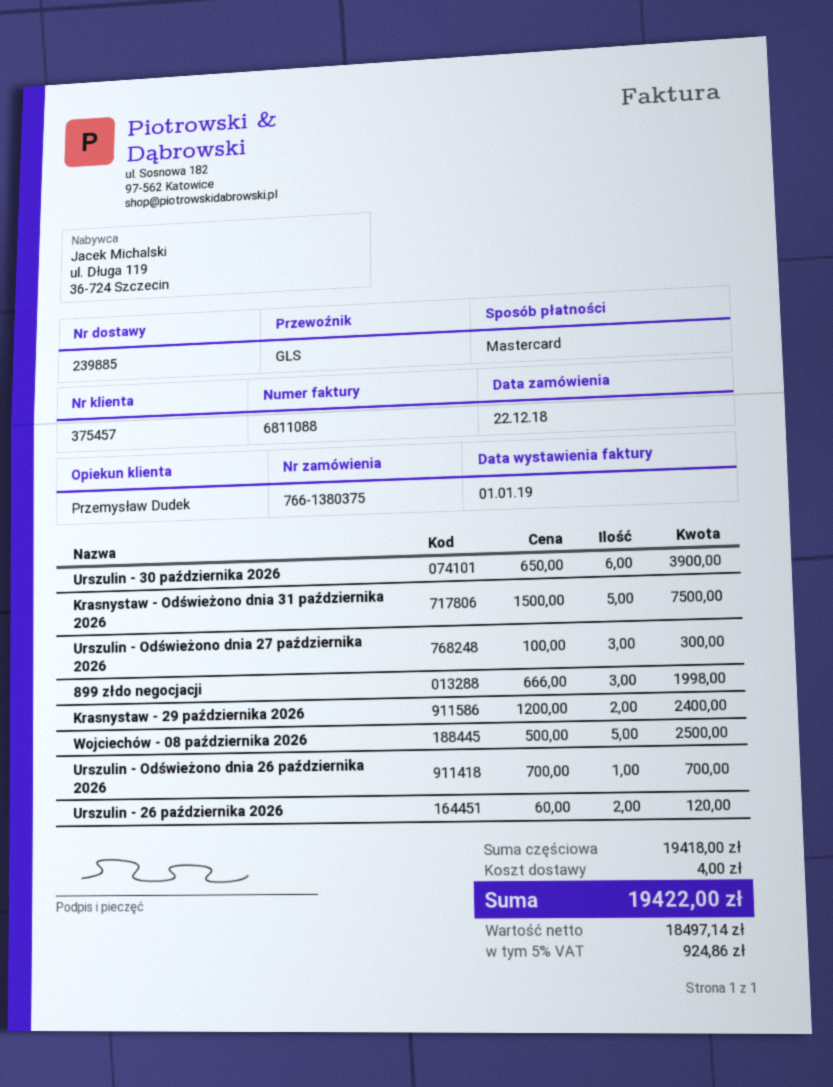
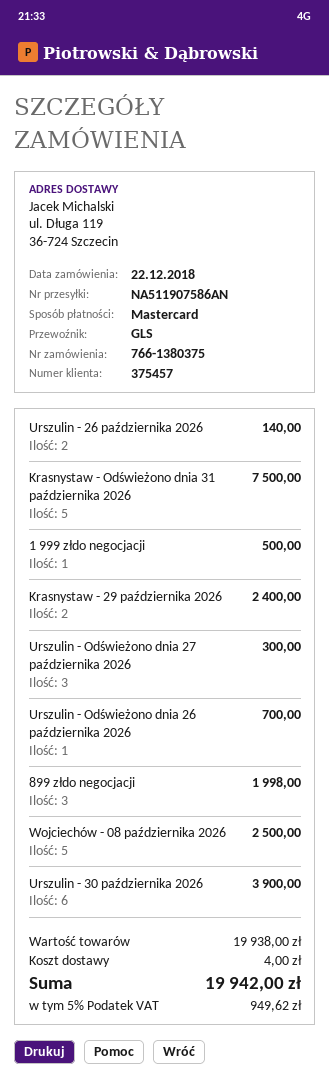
Urszulin - 26 października 2026: 2 for 120.00 -> 2 for 140.00
1 999 złdo negocjacji: none -> 1 for 500.00
subtotal: 19418.00 -> 19938.00
tax: 5% = 924.86 -> 5% = 949.62
total: 19422.00 -> 19942.00

